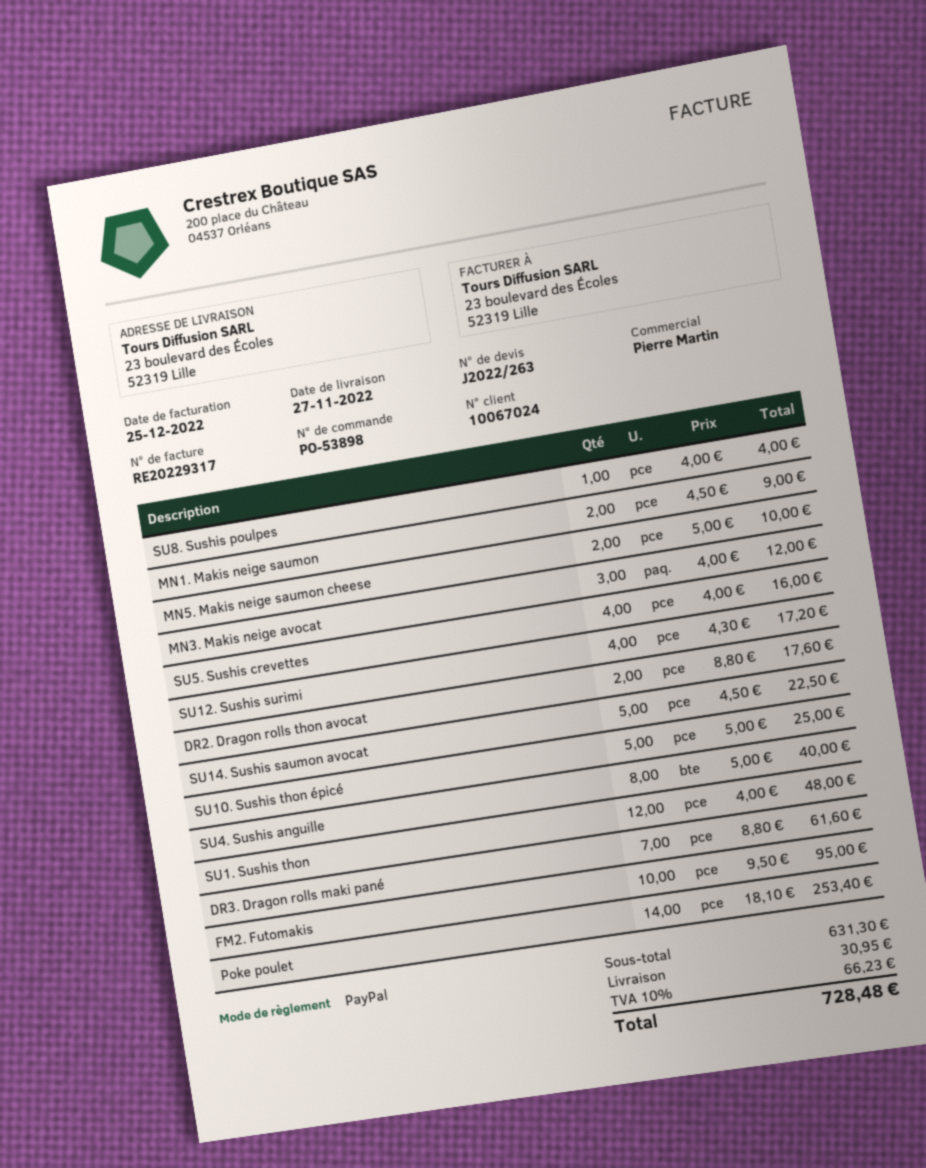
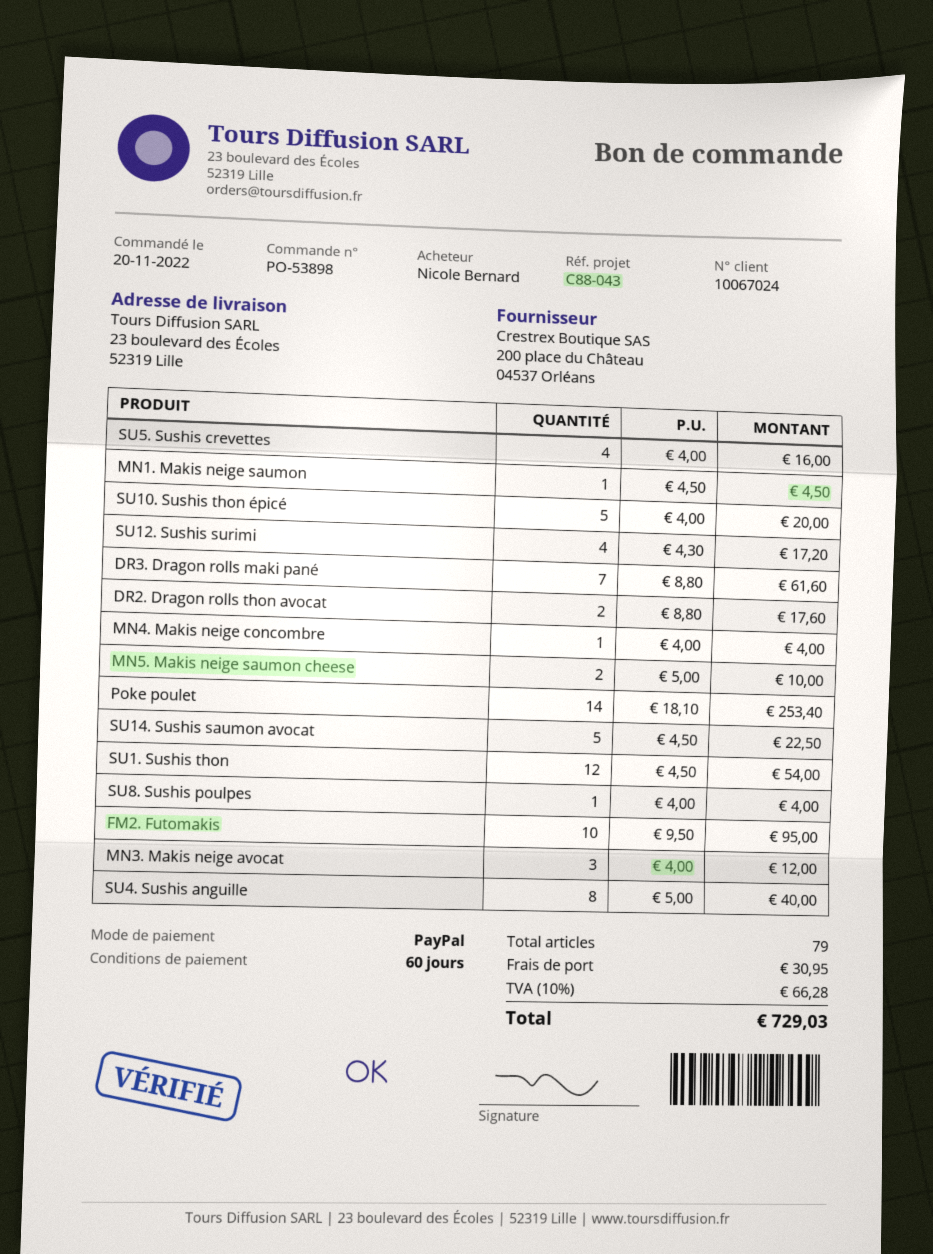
MN1. Makis neige saumon: 2 x 4.50 = 9.00 -> 1 x 4.50 = 4.50
SU10. Sushis thon épicé: 5 x 5.00 = 25.00 -> 5 x 4.00 = 20.00
SU1. Sushis thon: 12 x 4.00 = 48.00 -> 12 x 4.50 = 54.00
MN4. Makis neige concombre: none -> 1 x 4.00 = 4.00
tax: 10% = 66.23 -> 10% = 66.28
total: 728.48 -> 729.03

